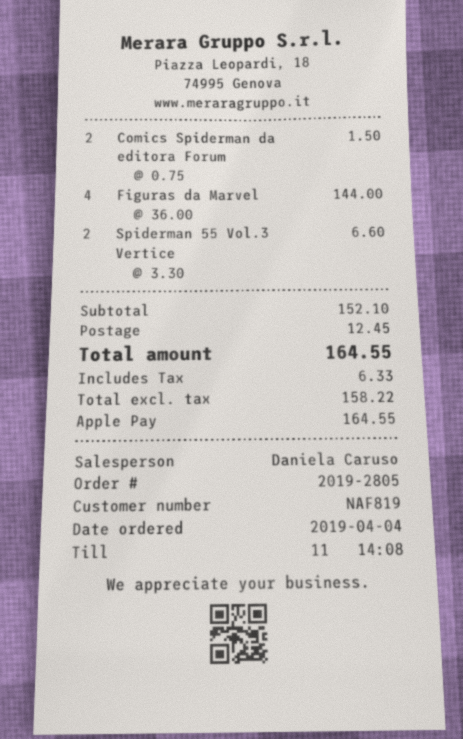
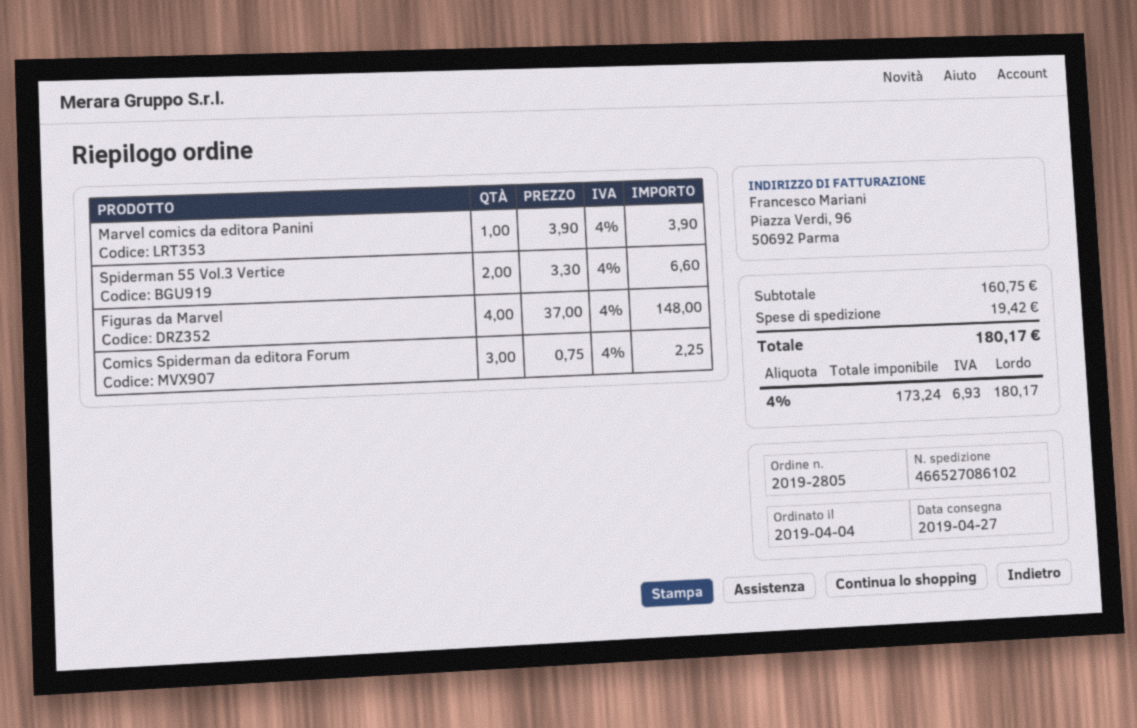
Comics Spiderman da editora Forum: 2 x 0.75 = 1.50 -> 3 x 0.75 = 2.25
Figuras da Marvel: 4 x 36.00 = 144.00 -> 4 x 37.00 = 148.00
Marvel comics da editora Panini: none -> 1 x 3.90 = 3.90
subtotal: 152.10 -> 160.75
shipping: 12.45 -> 19.42
net: 158.22 -> 173.24
tax: 6.33 -> 6.93
total: 164.55 -> 180.17

